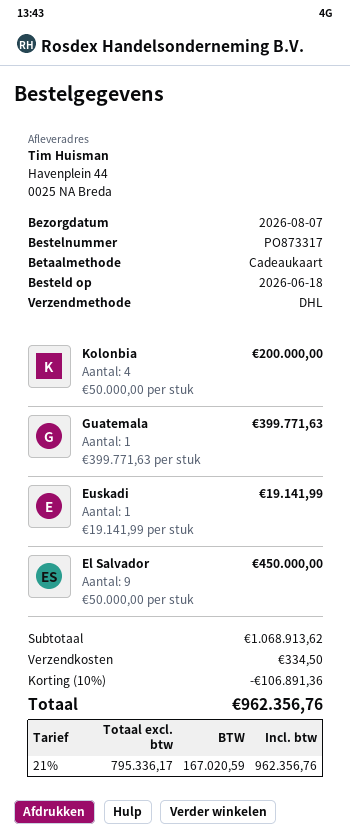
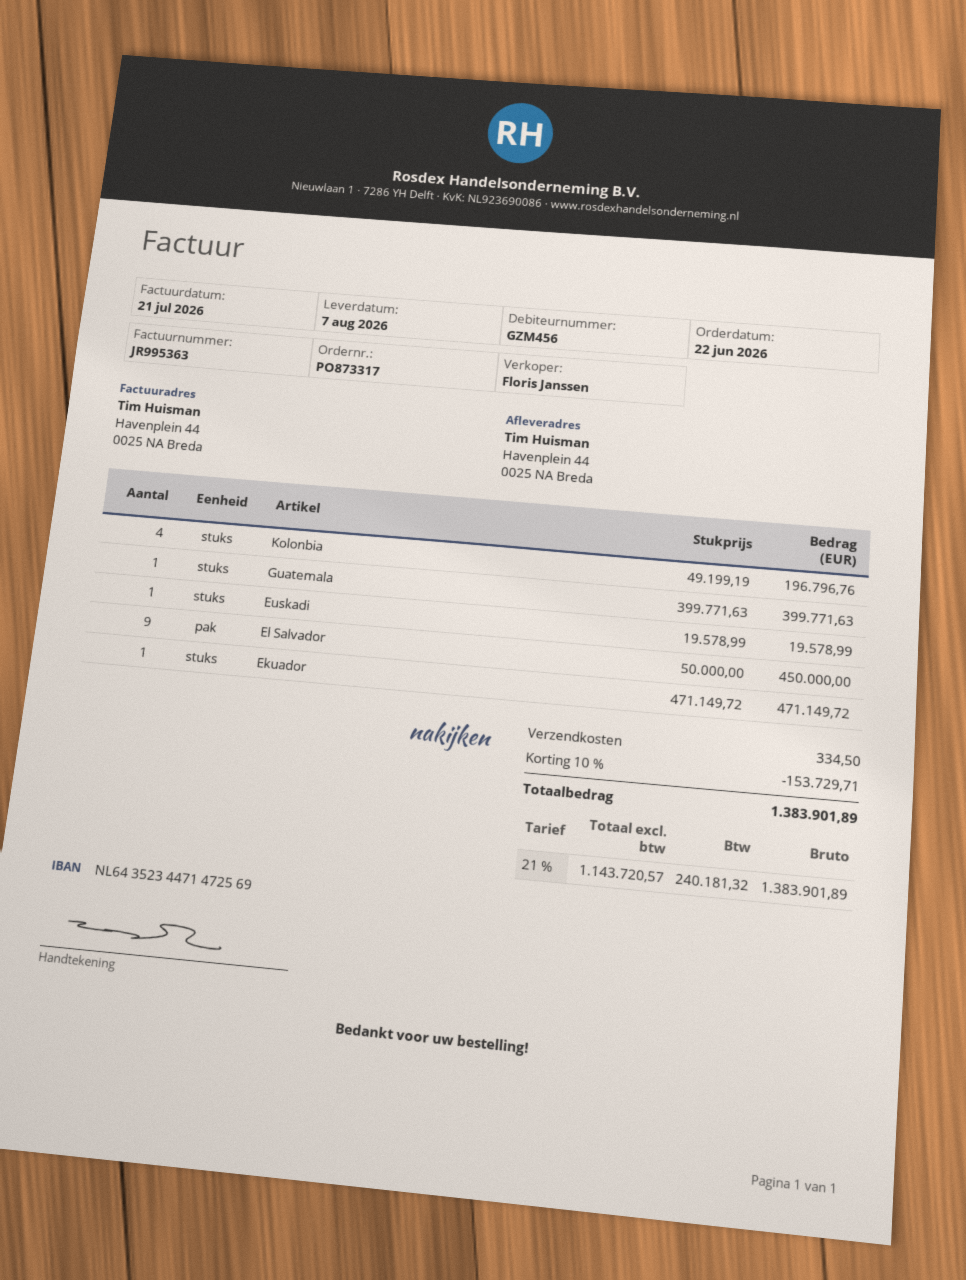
order date: 2026-06-18 -> 2026-06-22
Kolonbia: 4 x 50000.00 = 200000.00 -> 4 x 49199.19 = 196796.76
Euskadi: 1 x 19141.99 = 19141.99 -> 1 x 19578.99 = 19578.99
Ekuador: none -> 1 x 471149.72 = 471149.72
discount: 10% = 106891.36 -> 10% = 153729.71
net: 795336.17 -> 1143720.57
tax: 21% = 167020.59 -> 21% = 240181.32
total: 962356.76 -> 1383901.89

